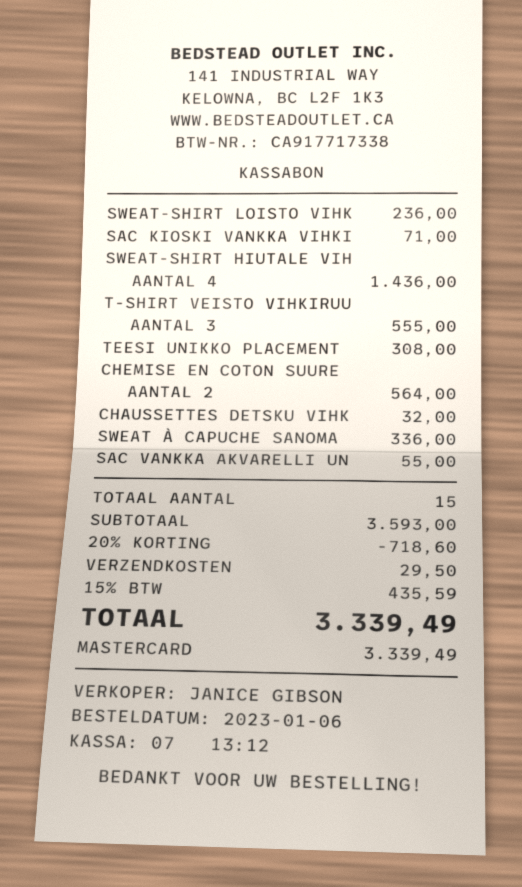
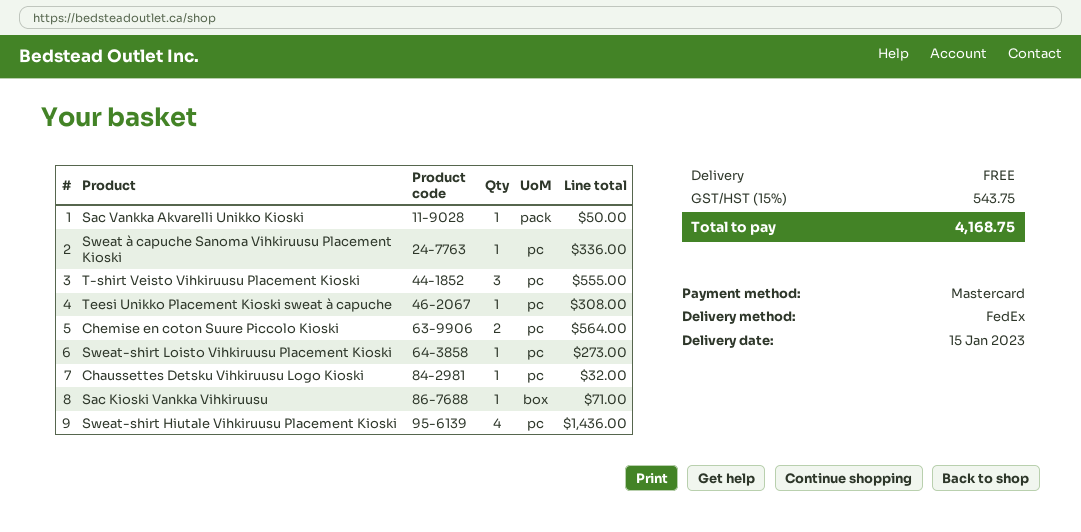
SWEAT-SHIRT LOISTO VIHK: 1 for 236.00 -> 1 for 273.00
SAC VANKKA AKVARELLI UN: 1 for 55.00 -> 1 for 50.00
discount: 20% = 718.60 -> none
shipping: 29.50 -> 0.00
tax: 15% = 435.59 -> 15% = 543.75
total: 3339.49 -> 4168.75

